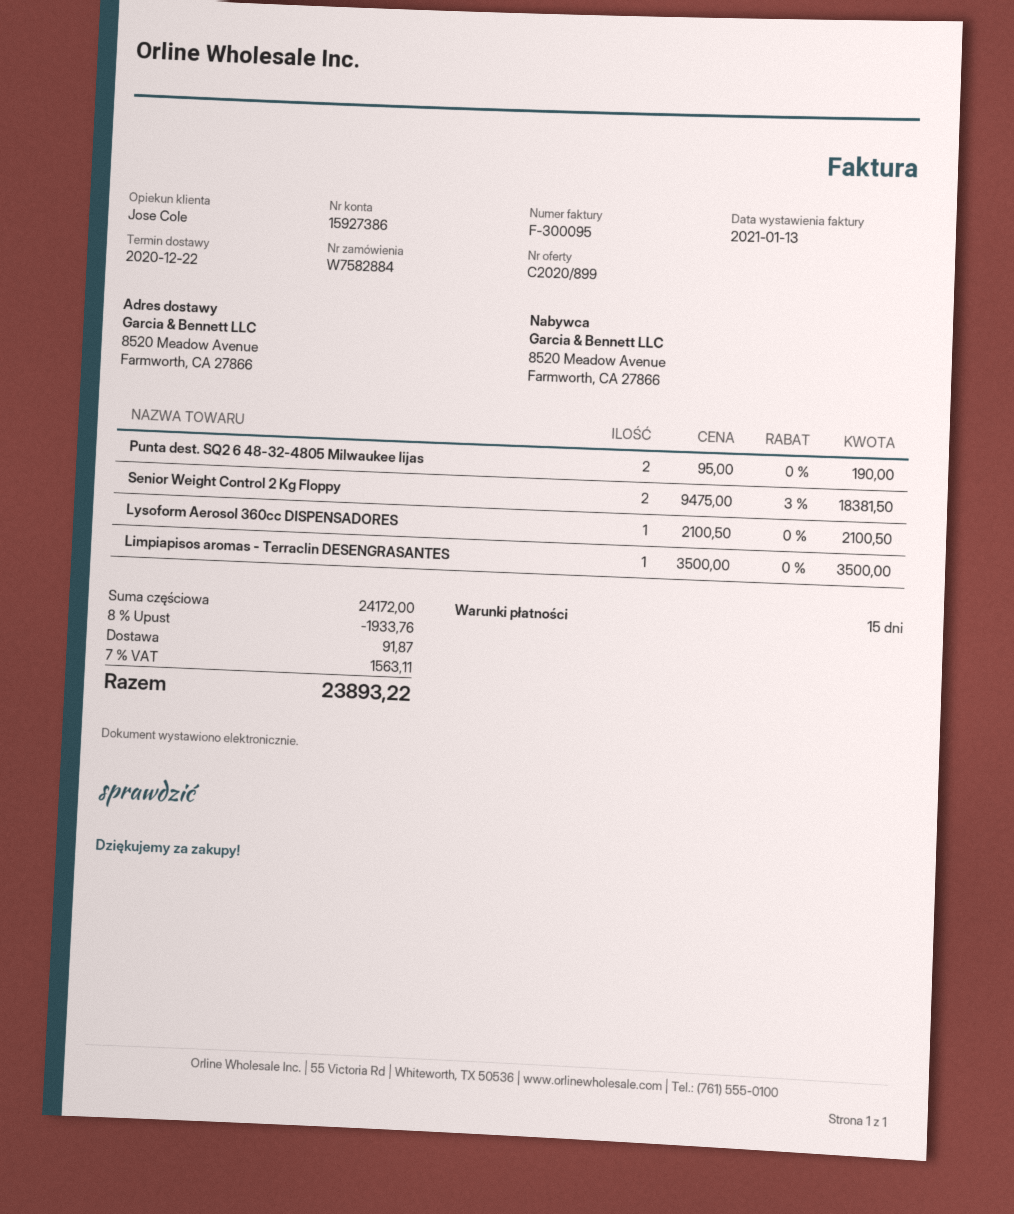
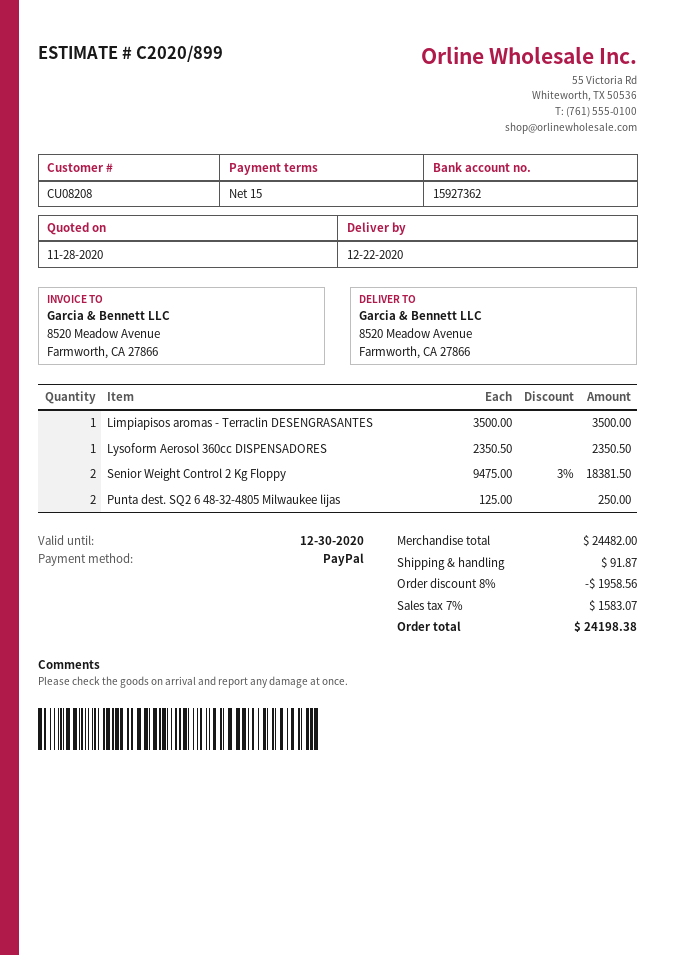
bank account: 15927386 -> 15927362
Punta dest. SQ2 6 48-32-4805 Milwaukee lijas: 2 x 95.00 = 190.00 -> 2 x 125.00 = 250.00
Lysoform Aerosol 360cc DISPENSADORES: 1 x 2100.50 = 2100.50 -> 1 x 2350.50 = 2350.50
subtotal: 24172.00 -> 24482.00
discount: 8% = 1933.76 -> 8% = 1958.56
tax: 7% = 1563.11 -> 7% = 1583.07
total: 23893.22 -> 24198.38

